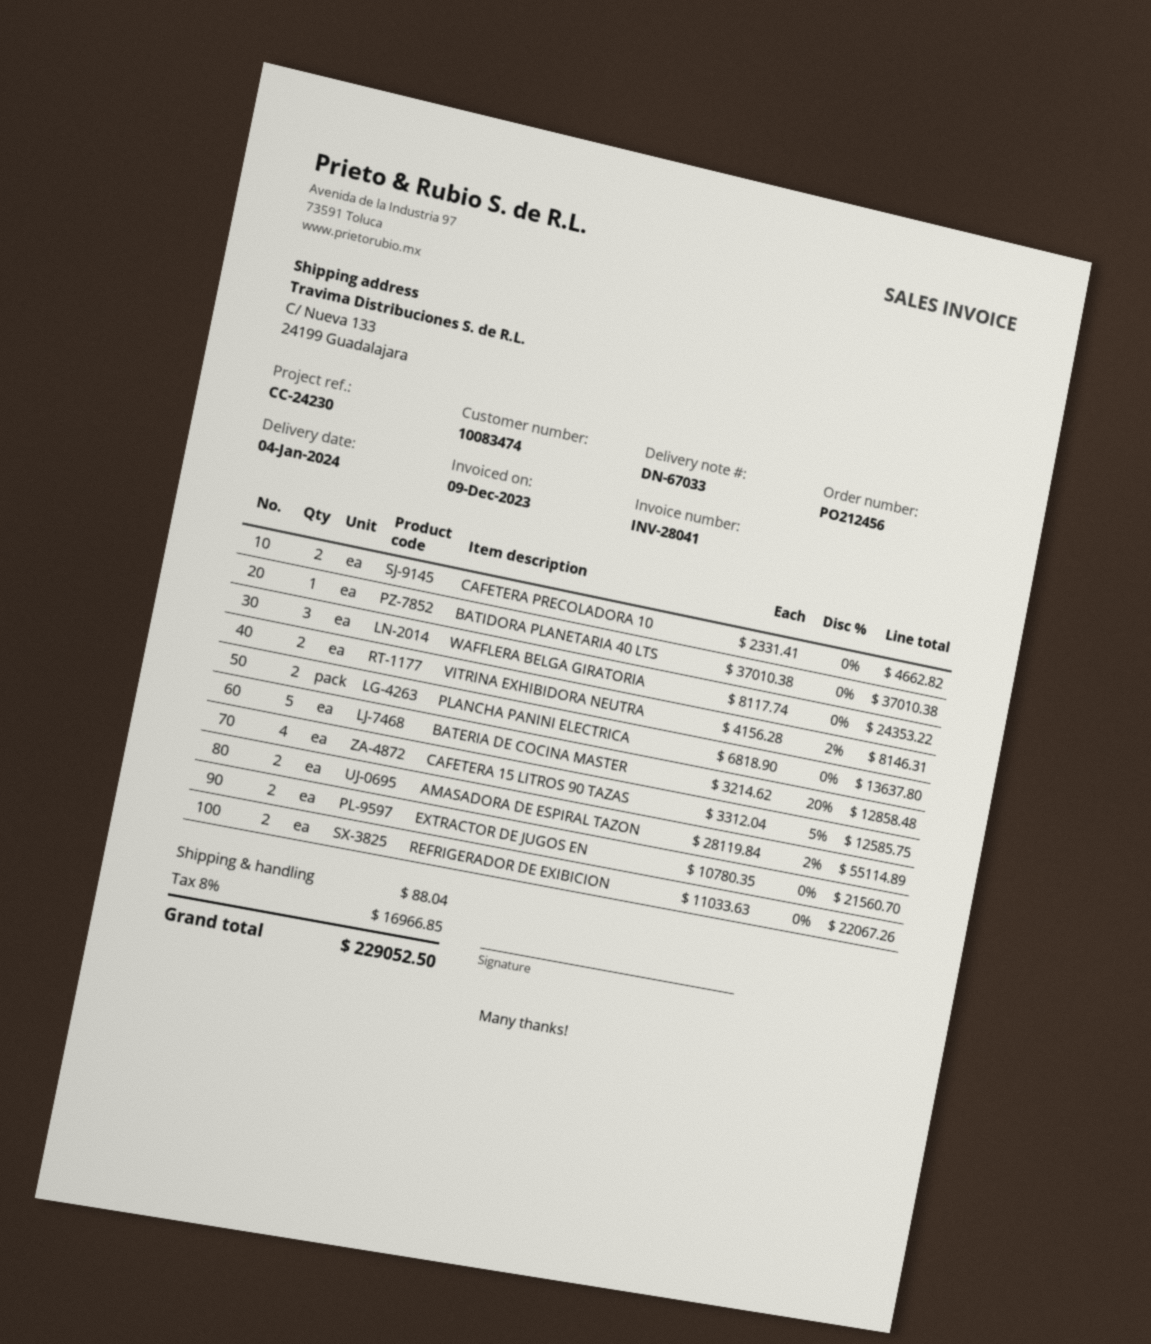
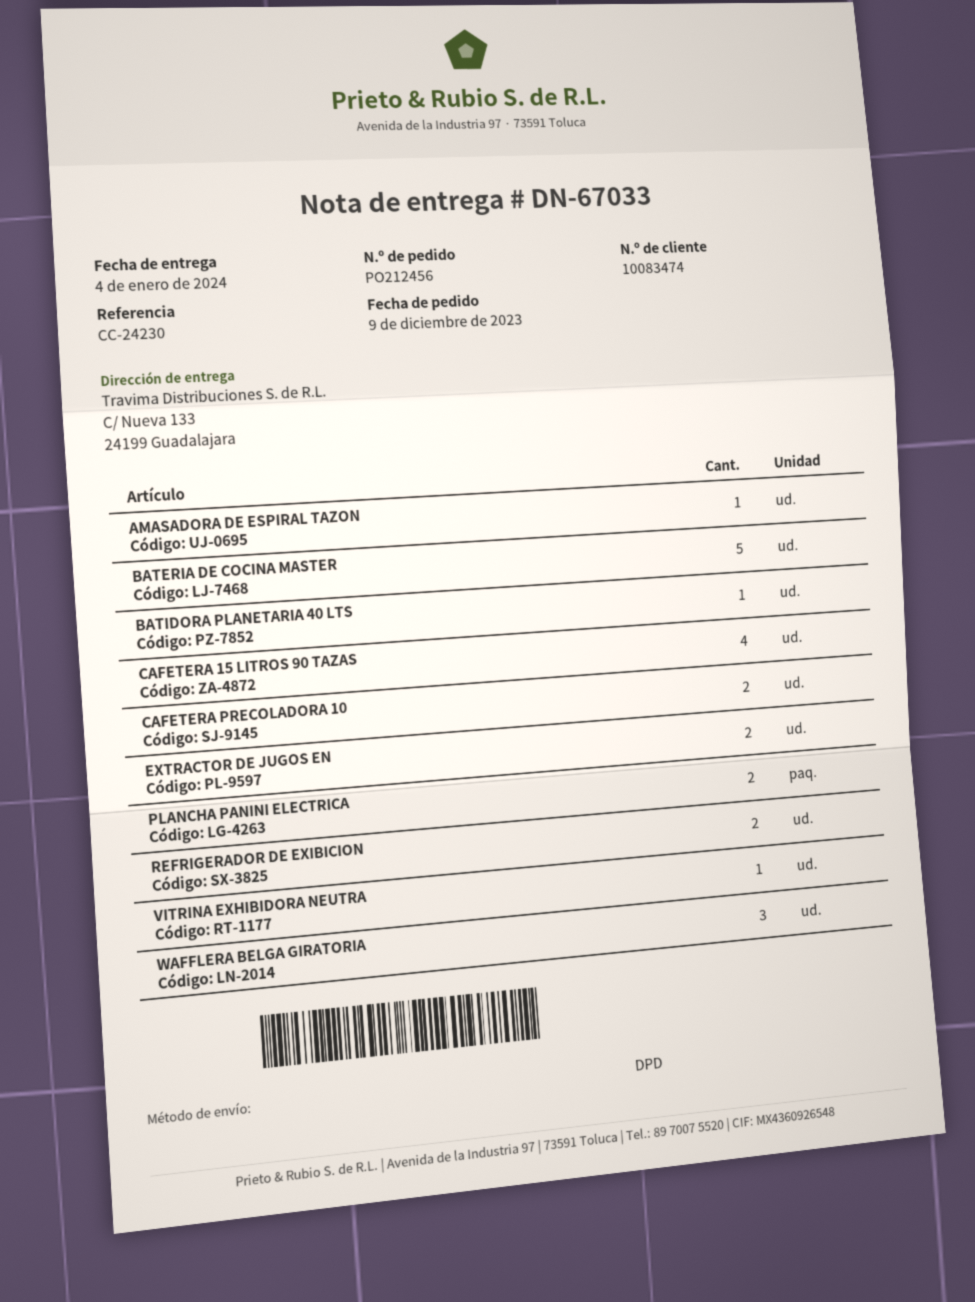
VITRINA EXHIBIDORA NEUTRA: 2 -> 1
AMASADORA DE ESPIRAL TAZON: 2 -> 1

